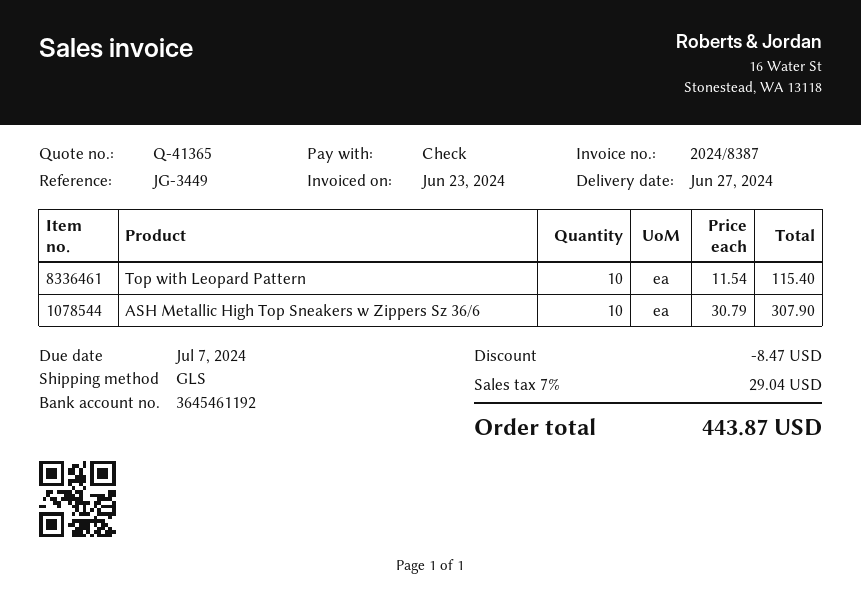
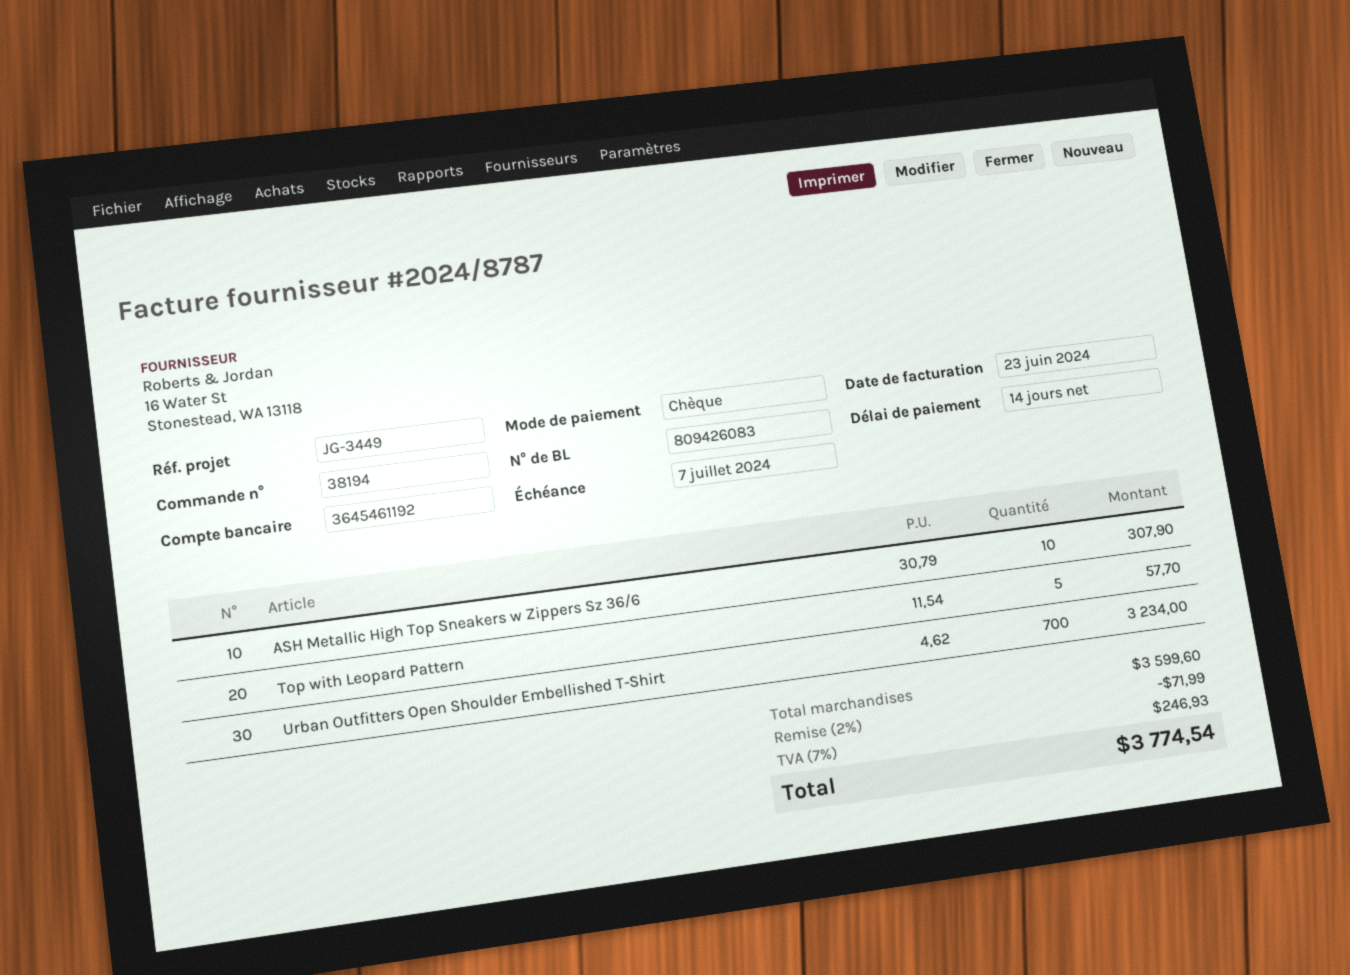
invoice number: 2024/8387 -> 2024/8787
Top with Leopard Pattern: 10 x 11.54 = 115.40 -> 5 x 11.54 = 57.70
Urban Outfitters Open Shoulder Embellished T-Shirt: none -> 700 x 4.62 = 3234.00
discount: 8.47 -> 71.99
tax: 7% = 29.04 -> 7% = 246.93
total: 443.87 -> 3774.54

